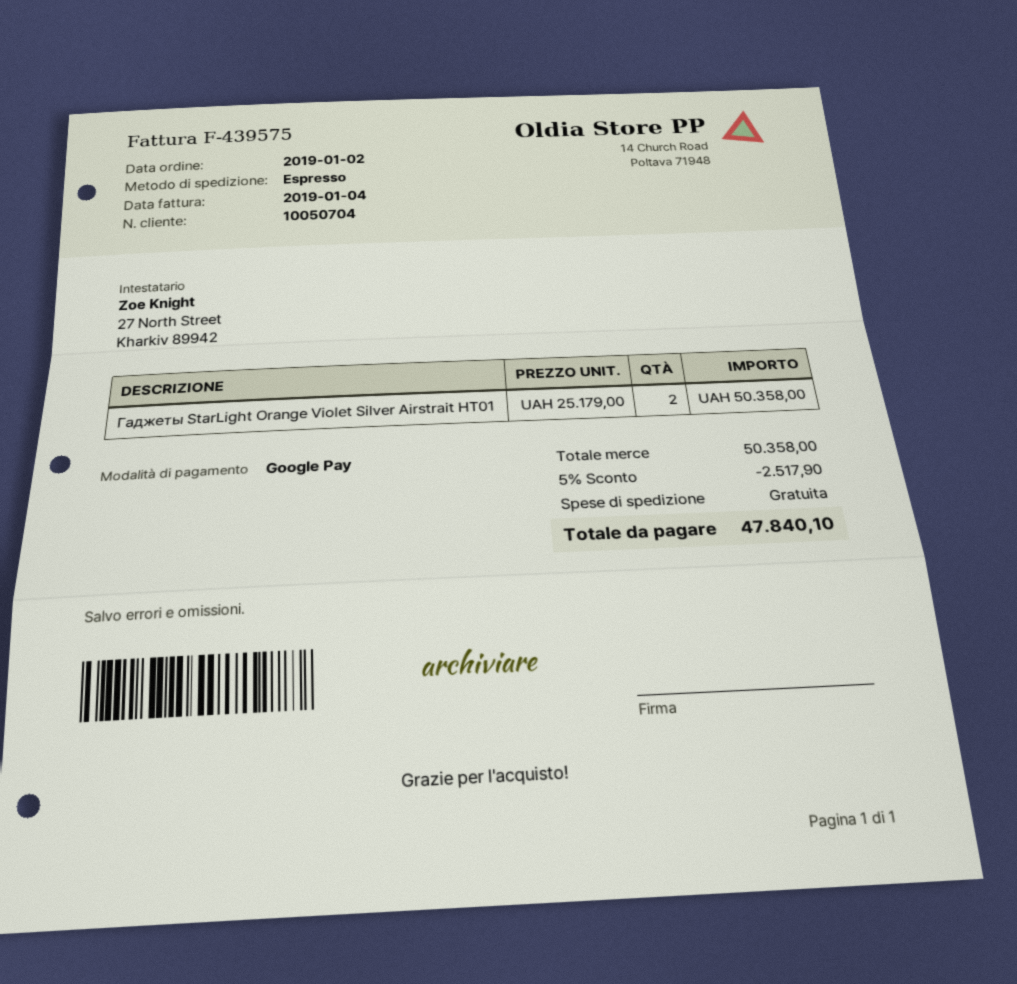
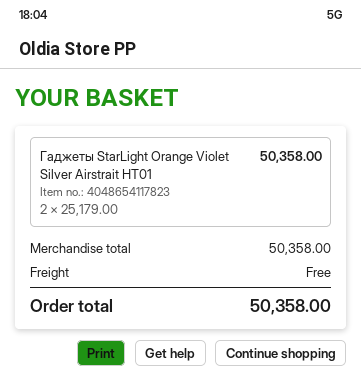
discount: 5% = 2517.90 -> none
total: 47840.10 -> 50358.00

